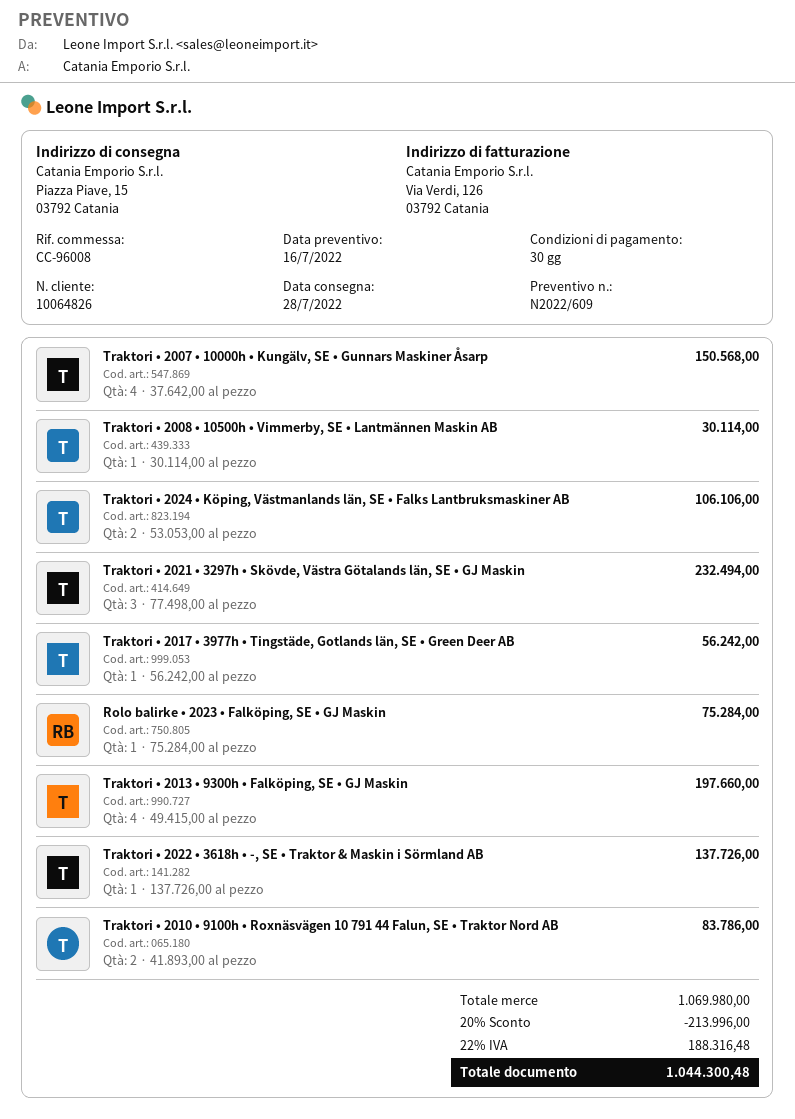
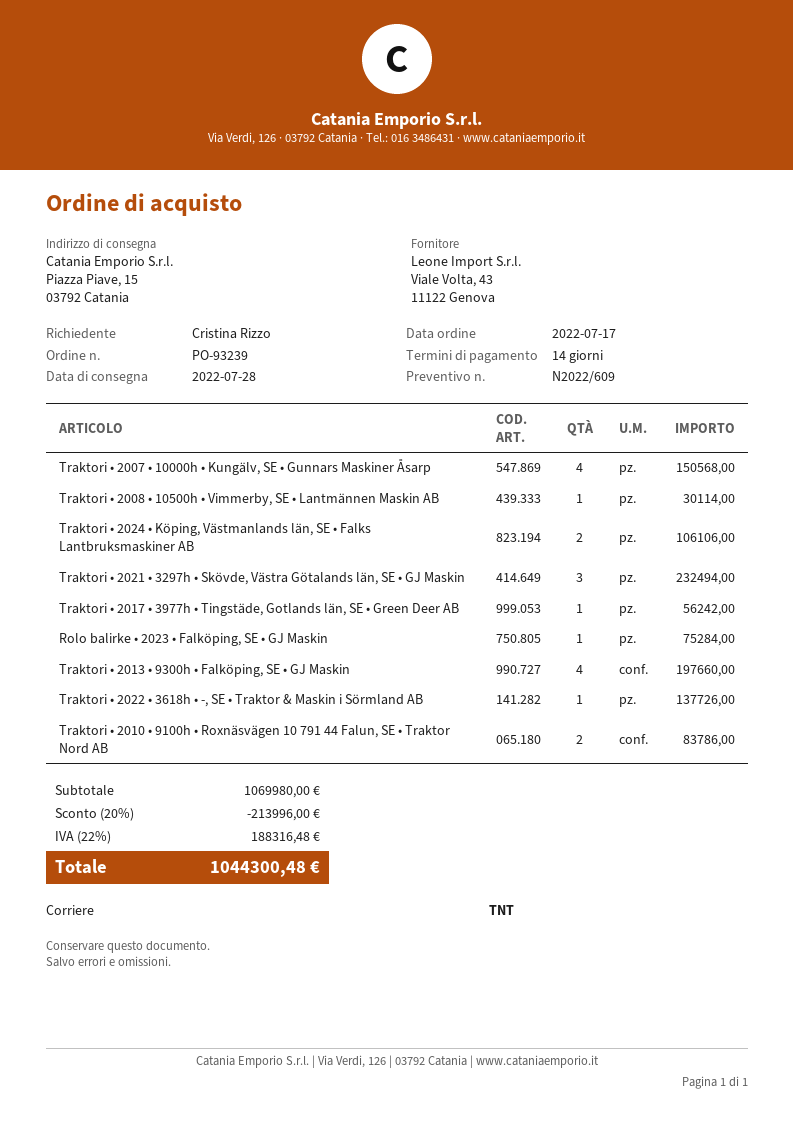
payment terms: 30 days -> 14 days

